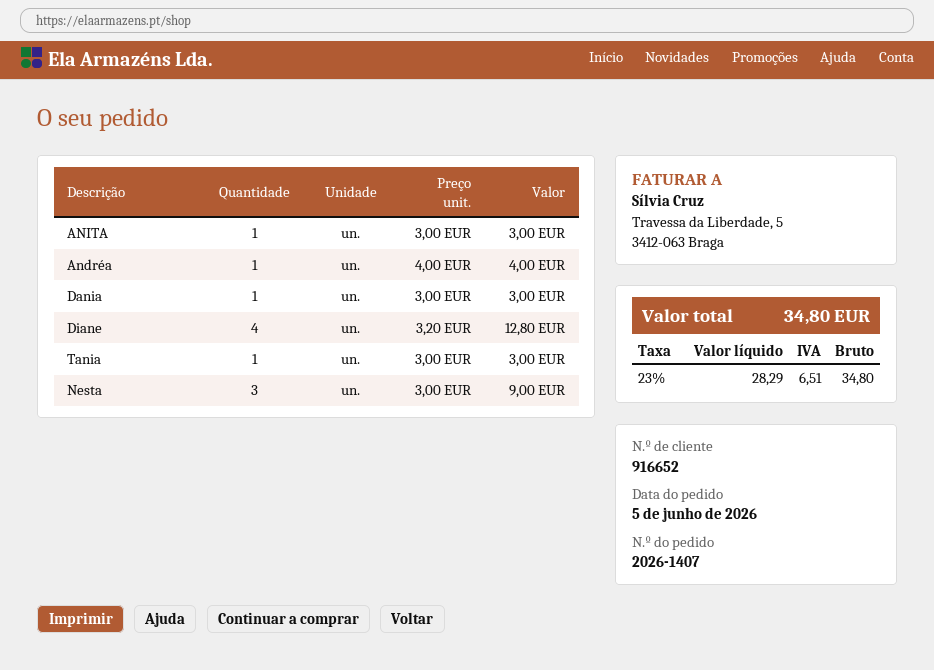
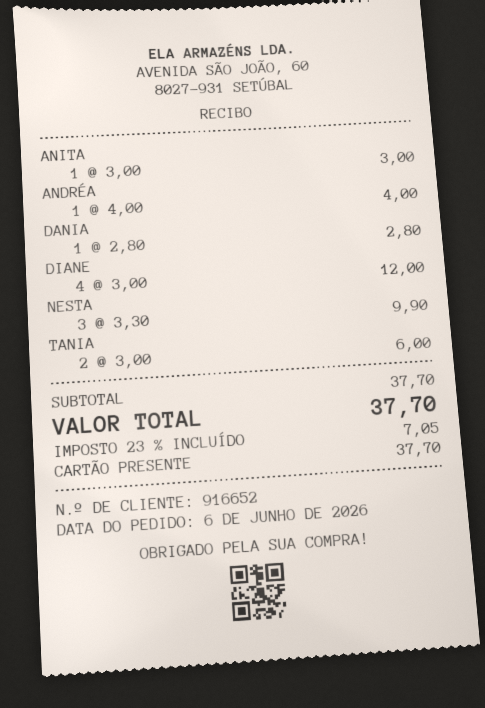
order date: 2026-06-05 -> 2026-06-06
Dania: 1 x 3.00 = 3.00 -> 1 x 2.80 = 2.80
Diane: 4 x 3.20 = 12.80 -> 4 x 3.00 = 12.00
Tania: 1 x 3.00 = 3.00 -> 2 x 3.00 = 6.00
Nesta: 3 x 3.00 = 9.00 -> 3 x 3.30 = 9.90
tax: 23% = 6.51 -> 23% = 7.05
total: 34.80 -> 37.70

